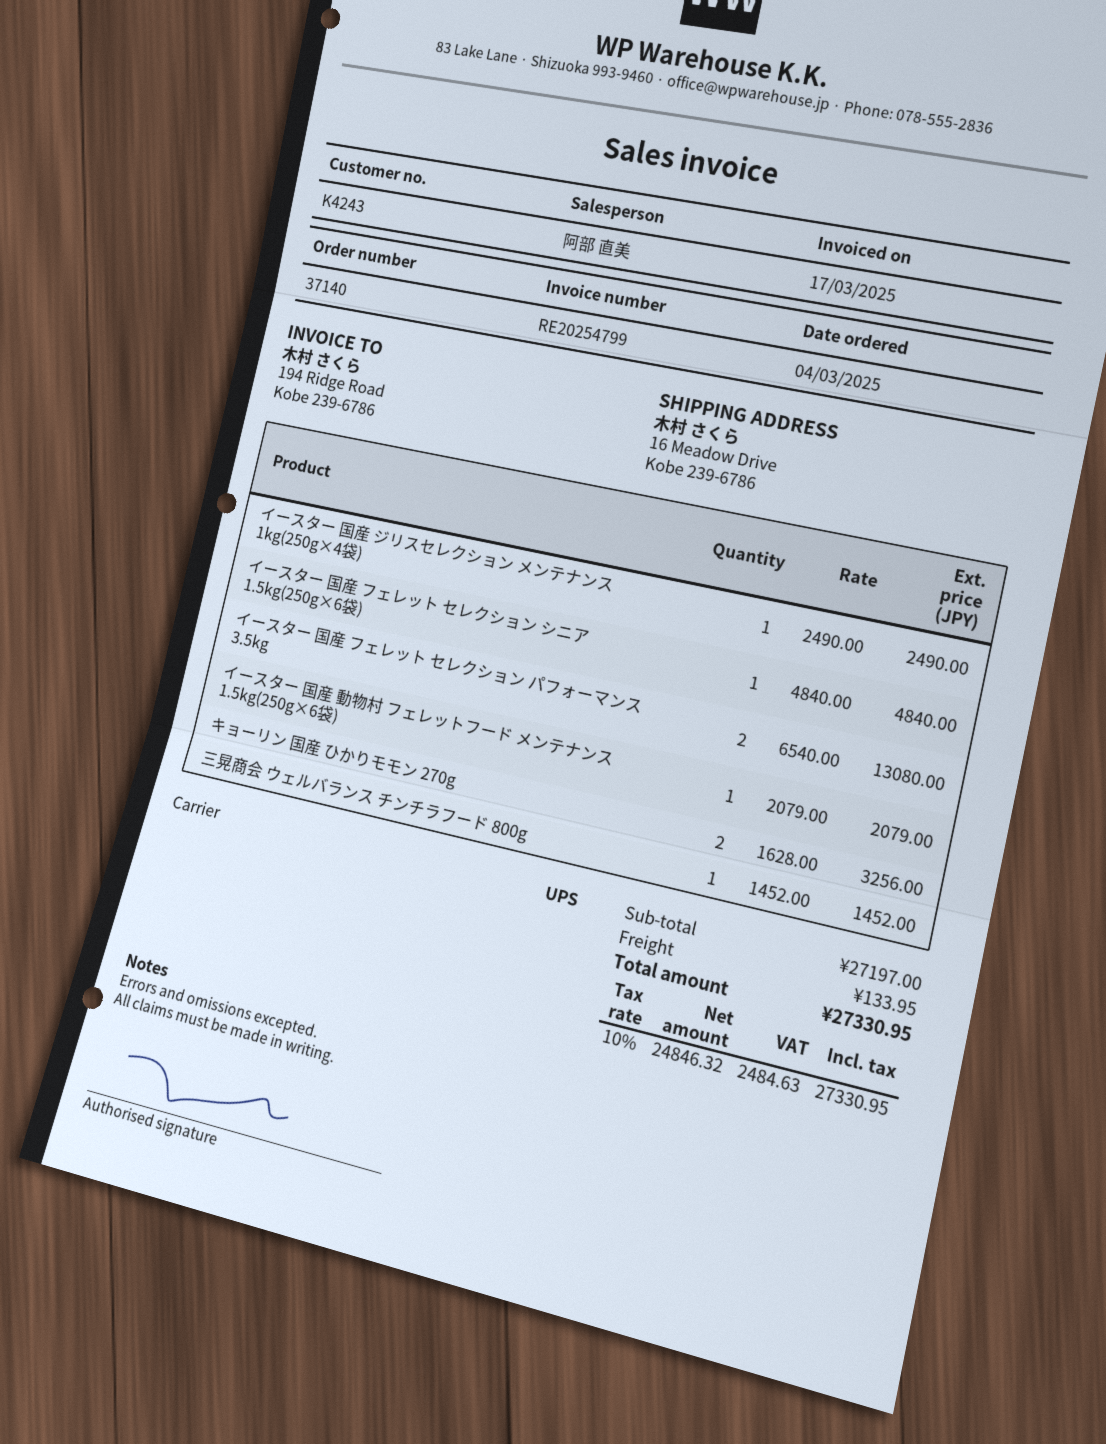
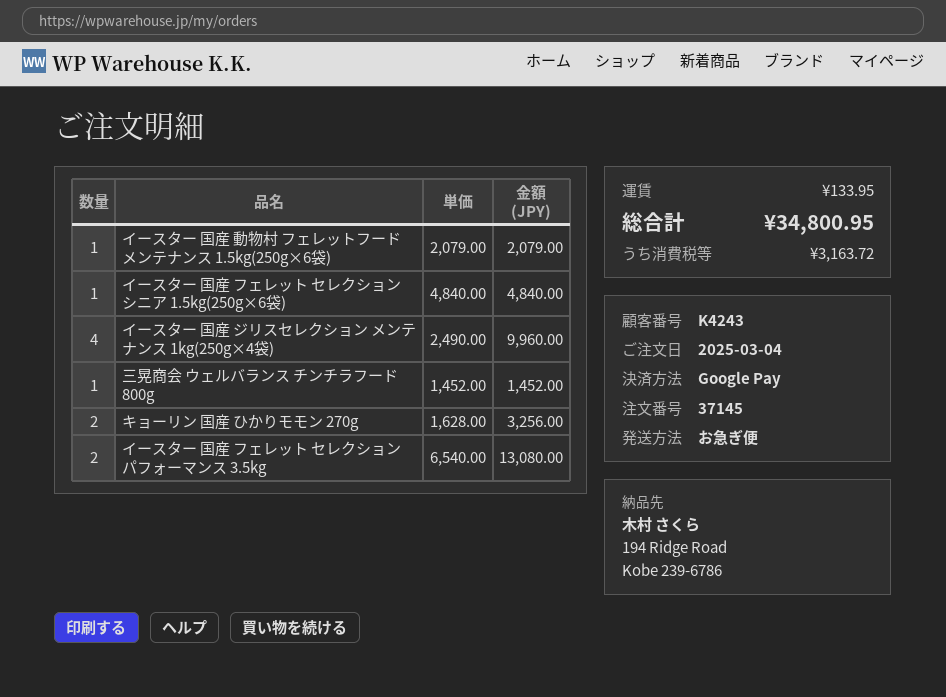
order number: 37140 -> 37145
shipping method: UPS -> express
ship to: 16 Meadow Drive, Kobe 239-6786 -> 194 Ridge Road, Kobe 239-6786
イースター 国産 ジリスセレクション メンテナンス 1kg(250g×4袋): 1 x 2490.00 = 2490.00 -> 4 x 2490.00 = 9960.00
tax: 2484.63 -> 3163.72
total: 27330.95 -> 34800.95

